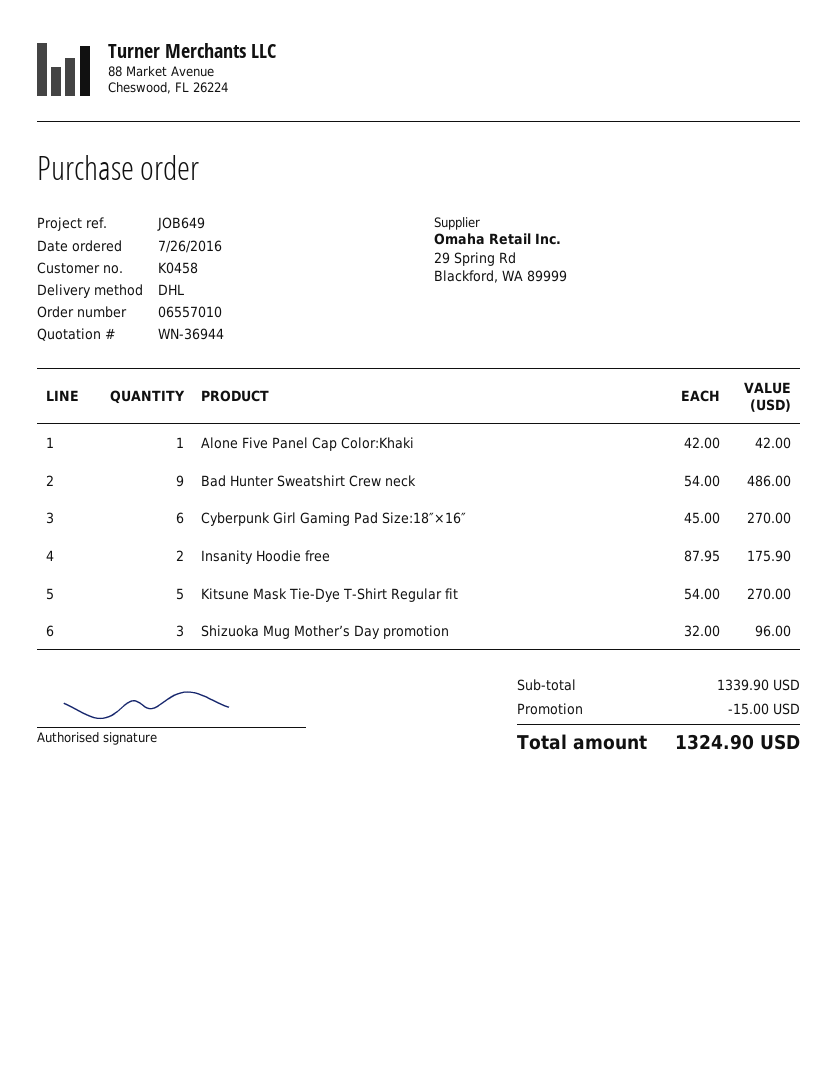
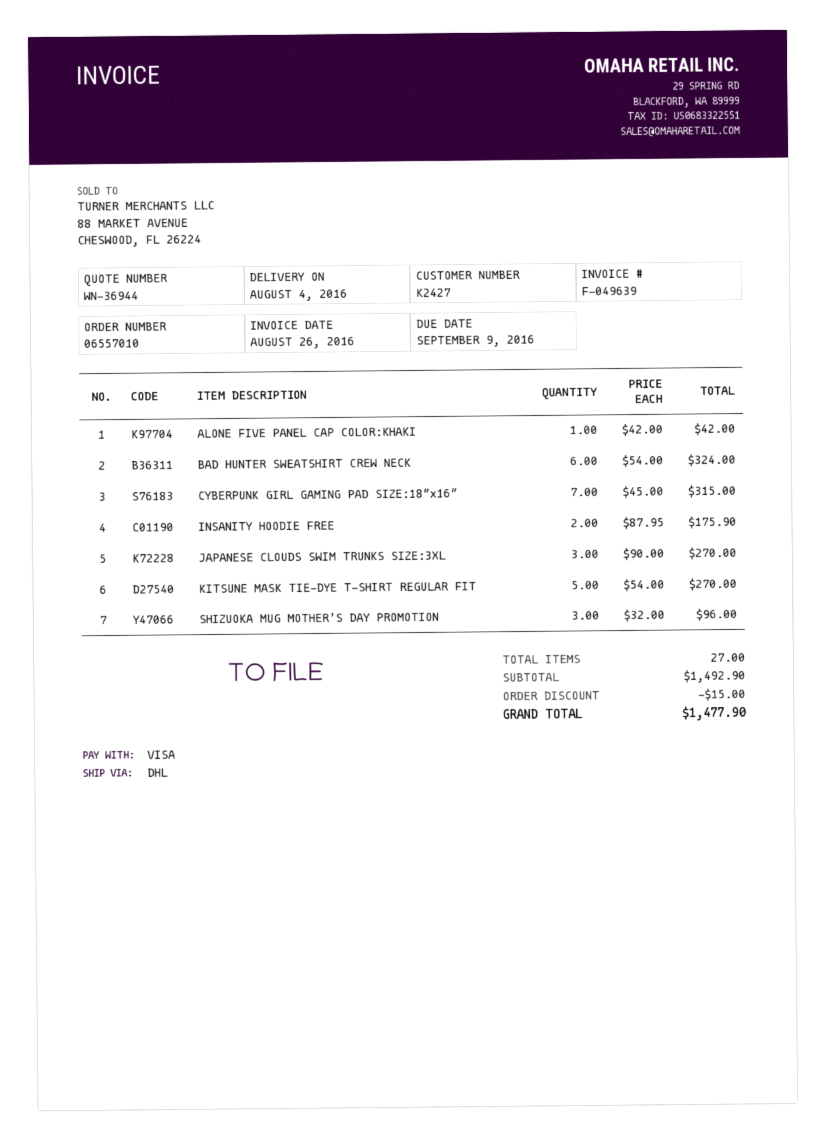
customer number: K0458 -> K2427
Bad Hunter Sweatshirt Crew neck: 9 x 54.00 = 486.00 -> 6 x 54.00 = 324.00
Cyberpunk Girl Gaming Pad Size:18″×16″: 6 x 45.00 = 270.00 -> 7 x 45.00 = 315.00
JAPANESE CLOUDS SWIM TRUNKS SIZE:3XL: none -> 3 x 90.00 = 270.00
subtotal: 1339.90 -> 1492.90
total: 1324.90 -> 1477.90

